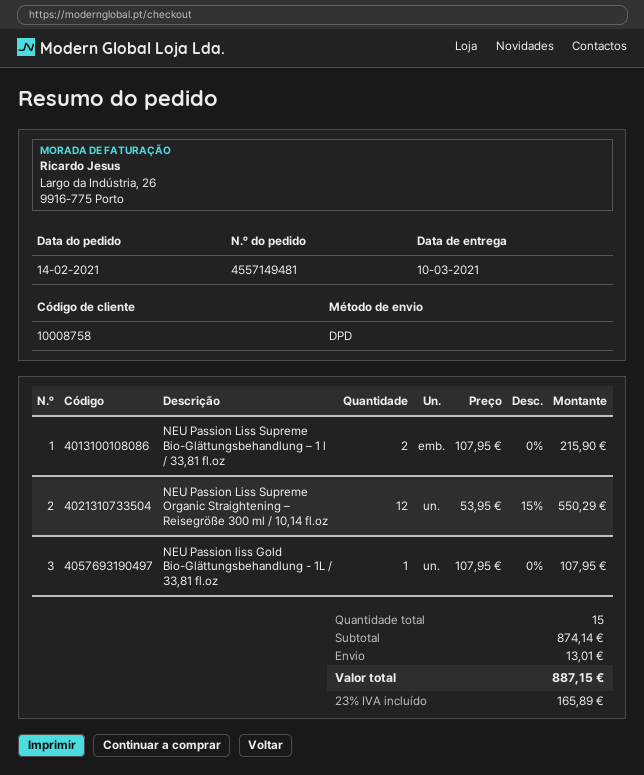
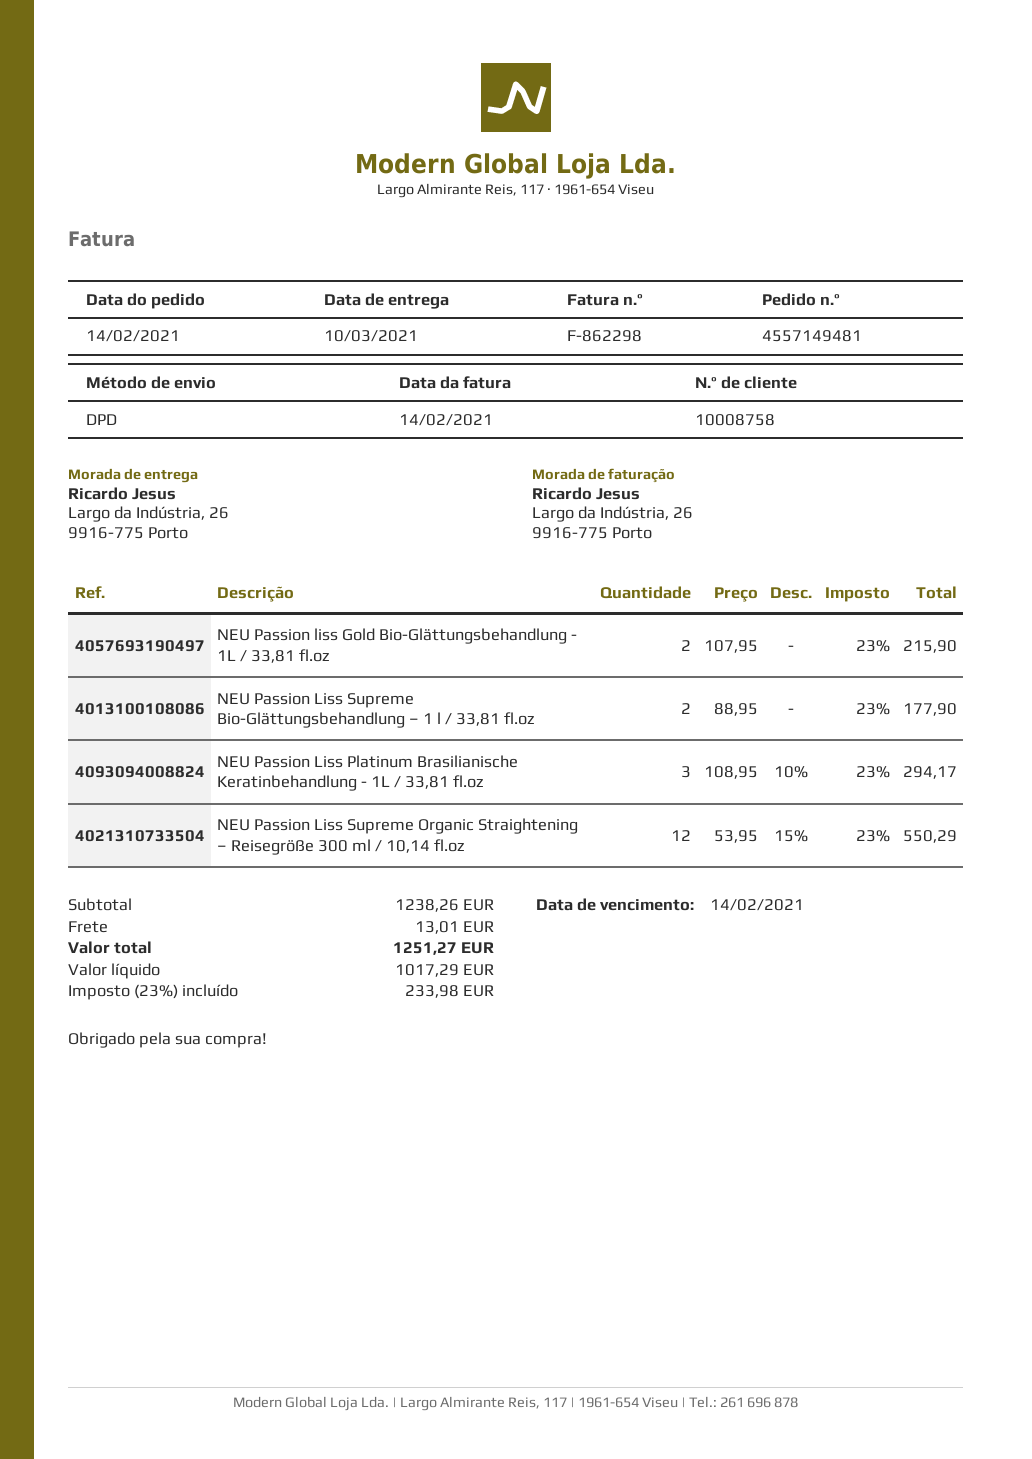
NEU Passion Liss Supreme Bio-Glättungsbehandlung – 1 l / 33,81 fl.oz: 2 x 107.95 = 215.90 -> 2 x 88.95 = 177.90
NEU Passion liss Gold Bio-Glättungsbehandlung - 1L / 33,81 fl.oz: 1 x 107.95 = 107.95 -> 2 x 107.95 = 215.90
NEU Passion Liss Platinum Brasilianische Keratinbehandlung - 1L / 33,81 fl.oz: none -> 3 x 108.95 - 10% = 294.17
subtotal: 874.14 -> 1238.26
tax: 23% = 165.89 -> 23% = 233.98
total: 887.15 -> 1251.27

